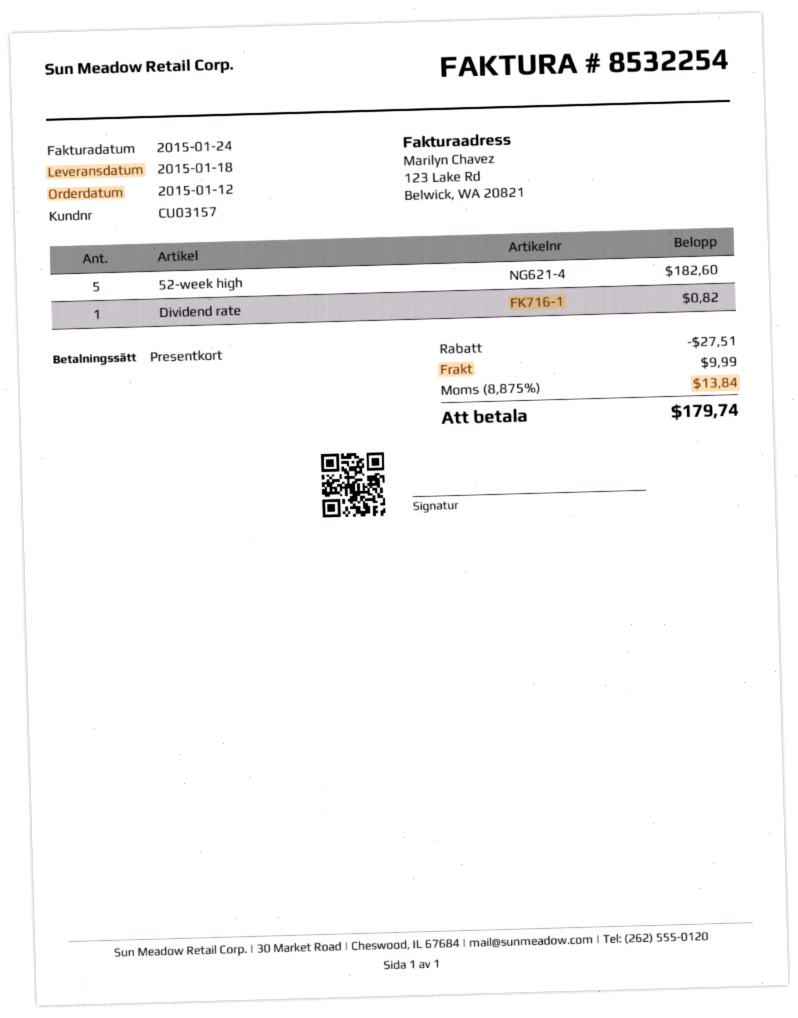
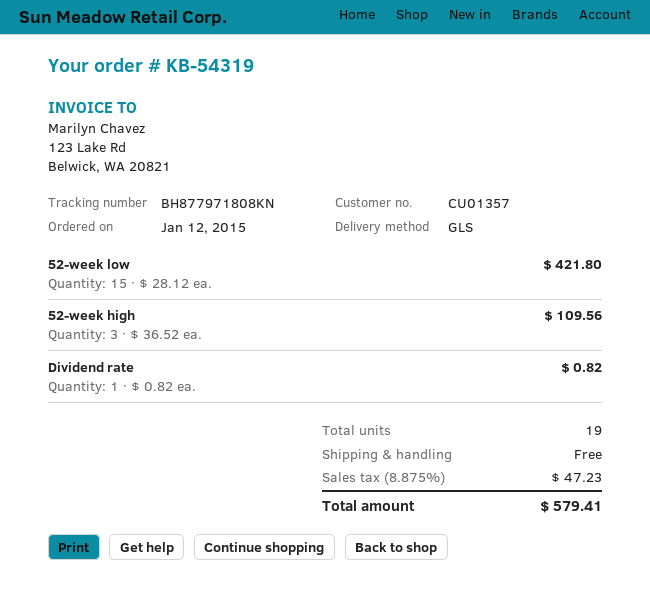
customer number: CU03157 -> CU01357
52-week high: 5 for 182.60 -> 3 for 109.56
52-week low: none -> 15 for 421.80
discount: 27.51 -> none
shipping: 9.99 -> 0.00
tax: 8.875% = 13.84 -> 8.875% = 47.23
total: 179.74 -> 579.41

